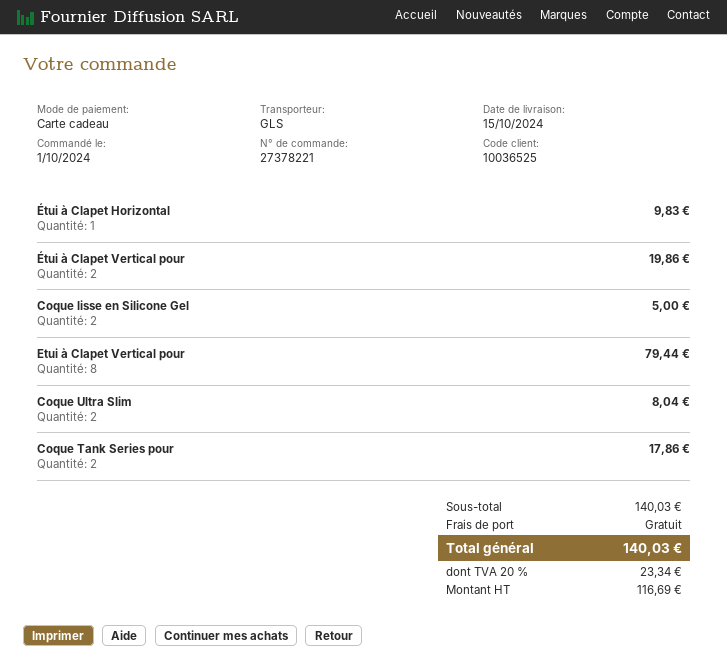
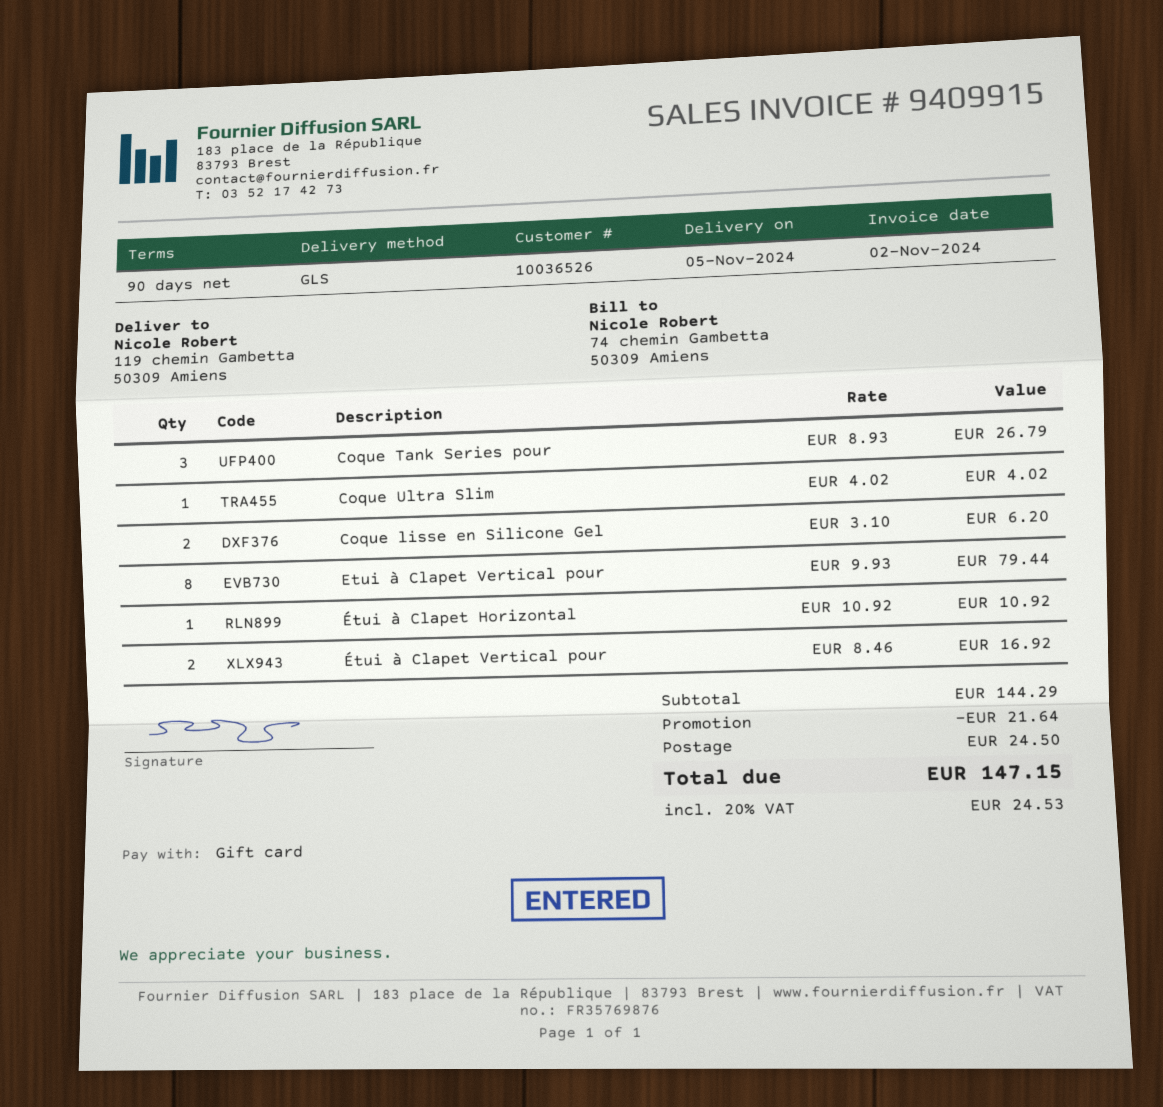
delivery date: 2024-10-15 -> 2024-11-05
customer number: 10036525 -> 10036526
Étui à Clapet Horizontal: 1 for 9.83 -> 1 for 10.92
Étui à Clapet Vertical pour: 2 for 19.86 -> 2 for 16.92
Coque lisse en Silicone Gel: 2 for 5.00 -> 2 for 6.20
Coque Ultra Slim: 2 for 8.04 -> 1 for 4.02
Coque Tank Series pour: 2 for 17.86 -> 3 for 26.79
subtotal: 140.03 -> 144.29
discount: none -> 21.64
shipping: 0.00 -> 24.50
tax: 20% = 23.34 -> 20% = 24.53
total: 140.03 -> 147.15

